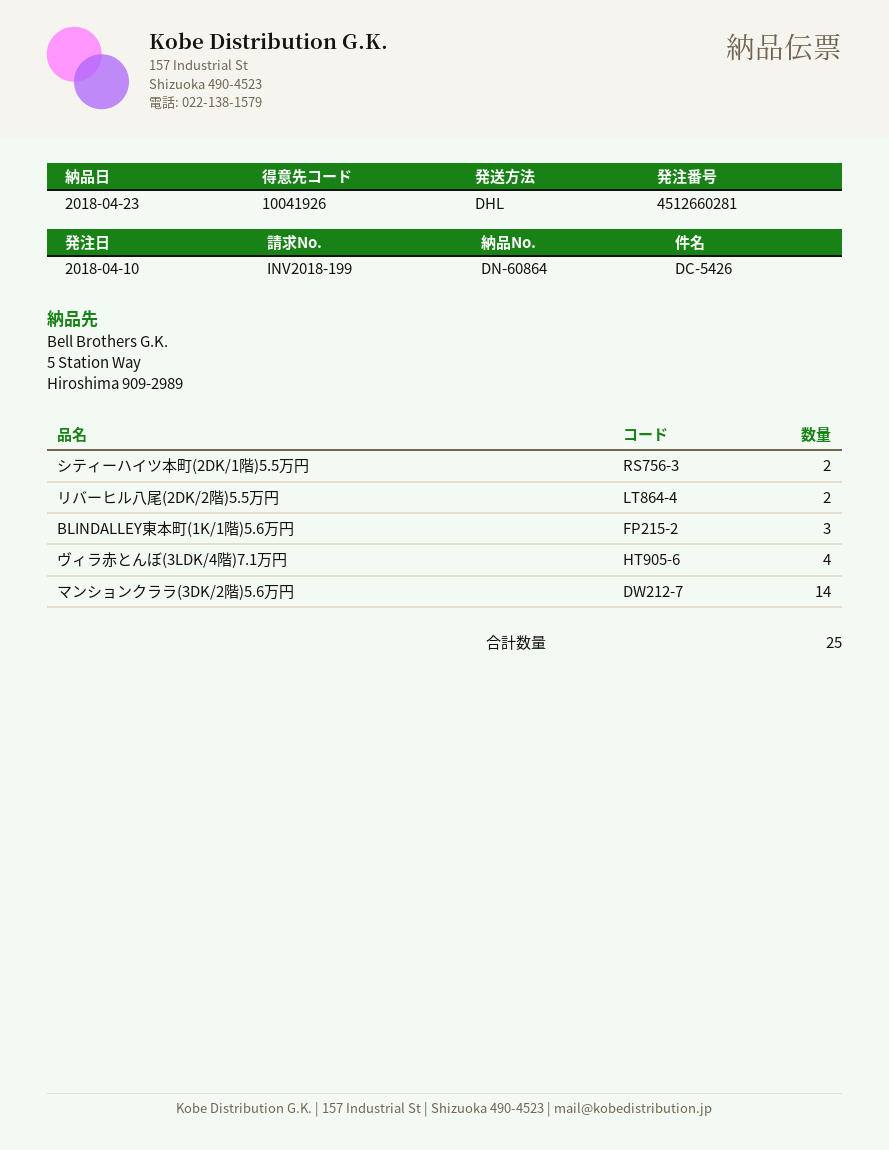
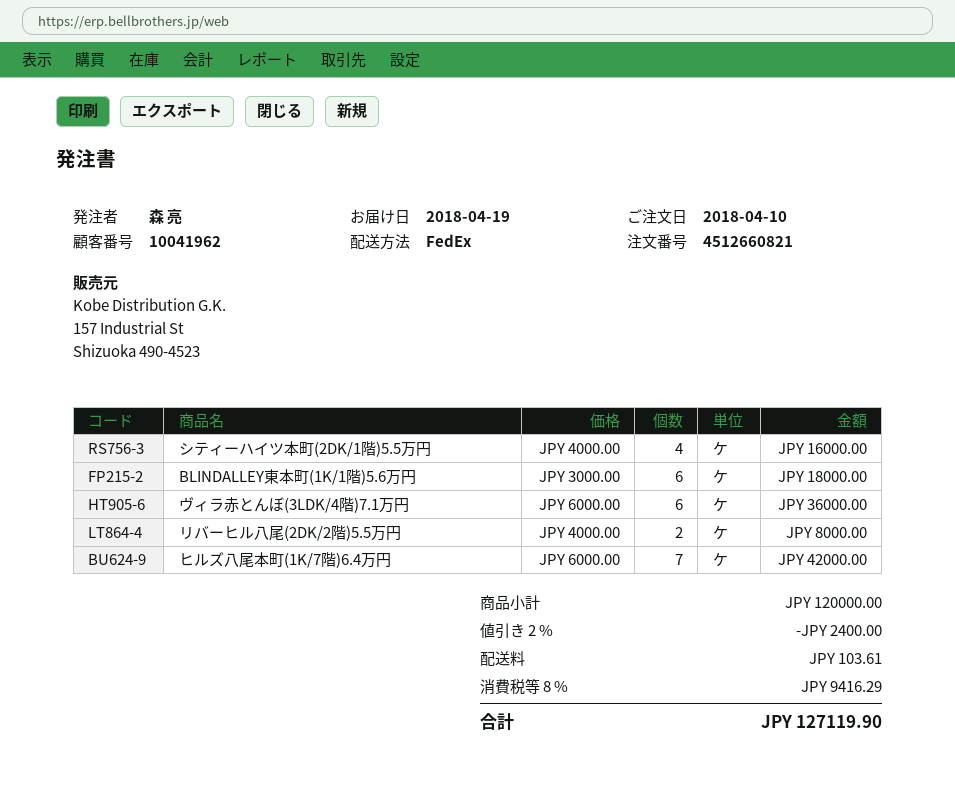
order number: 4512660281 -> 4512660821
delivery date: 2018-04-23 -> 2018-04-19
customer number: 10041926 -> 10041962
shipping method: DHL -> FedEx
シティーハイツ本町(2DK/1階)5.5万円: 2 -> 4
BLINDALLEY東本町(1K/1階)5.6万円: 3 -> 6
ヴィラ赤とんぼ(3LDK/4階)7.1万円: 4 -> 6
マンションクララ(3DK/2階)5.6万円: 14 -> none
ヒルズ八尾本町(1K/7階)6.4万円: none -> 7

